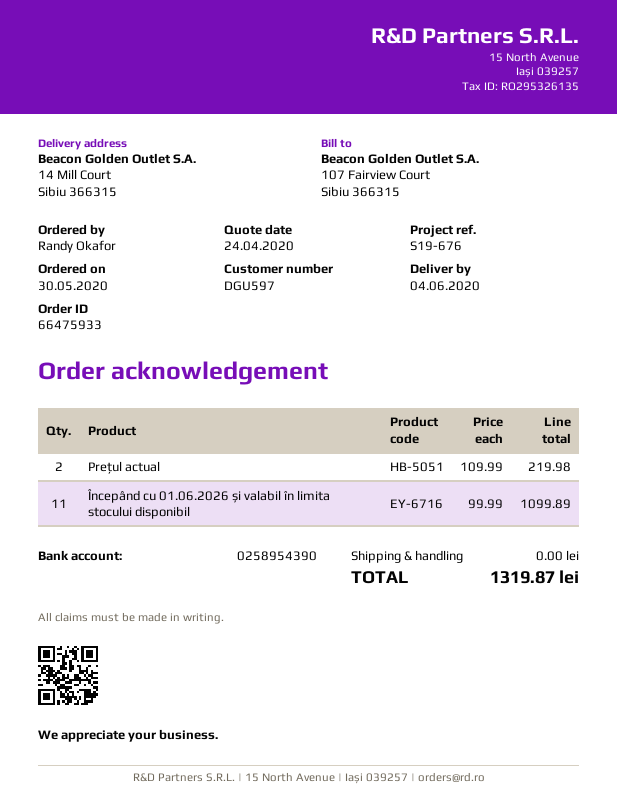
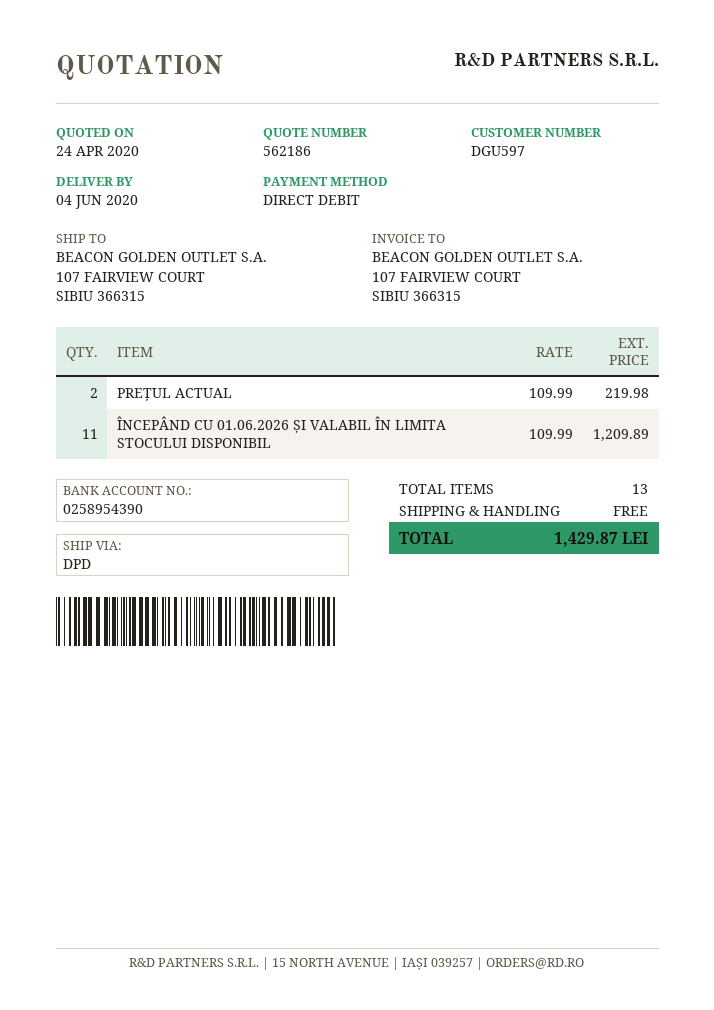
ship to: 14 Mill Court, Sibiu 366315 -> 107 FAIRVIEW COURT, SIBIU 366315
Începând cu 01.06.2026 și valabil în limita stocului disponibil: 11 x 99.99 = 1099.89 -> 11 x 109.99 = 1209.89
total: 1319.87 -> 1429.87

